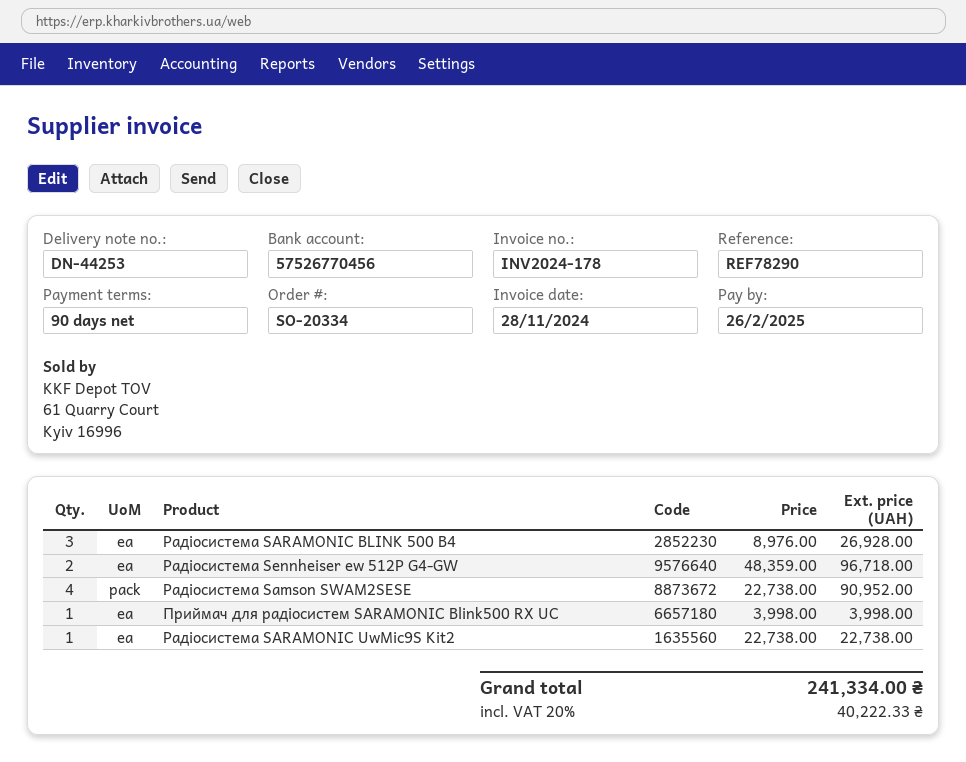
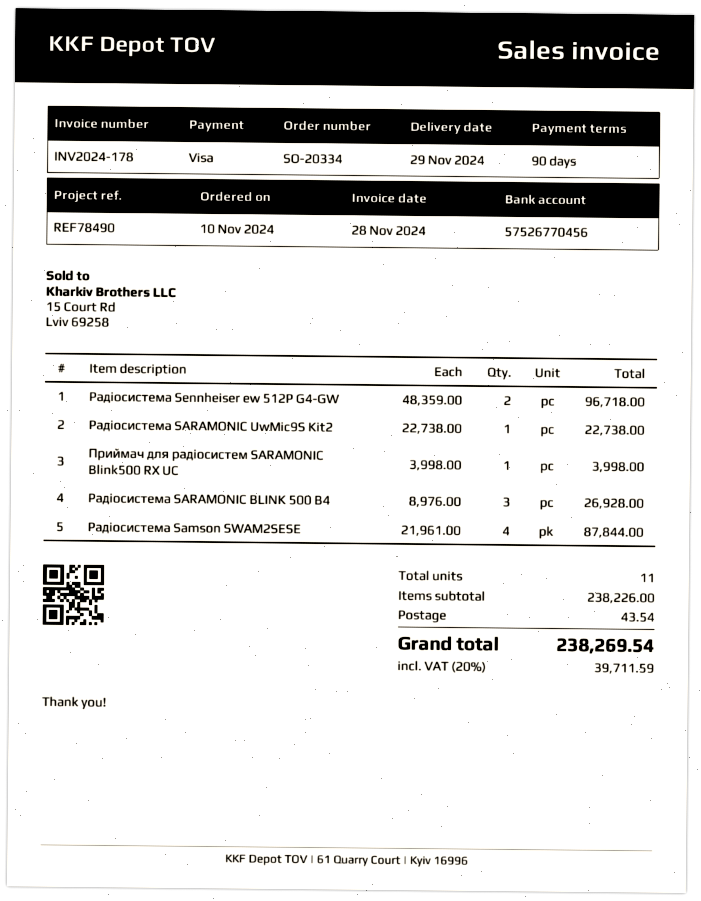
reference: REF78290 -> REF78490
Радіосистема Samson SWAM2SESE: 4 x 22738.00 = 90952.00 -> 4 x 21961.00 = 87844.00
shipping: none -> 43.54
tax: 20% = 40222.33 -> 20% = 39711.59
total: 241334.00 -> 238269.54

